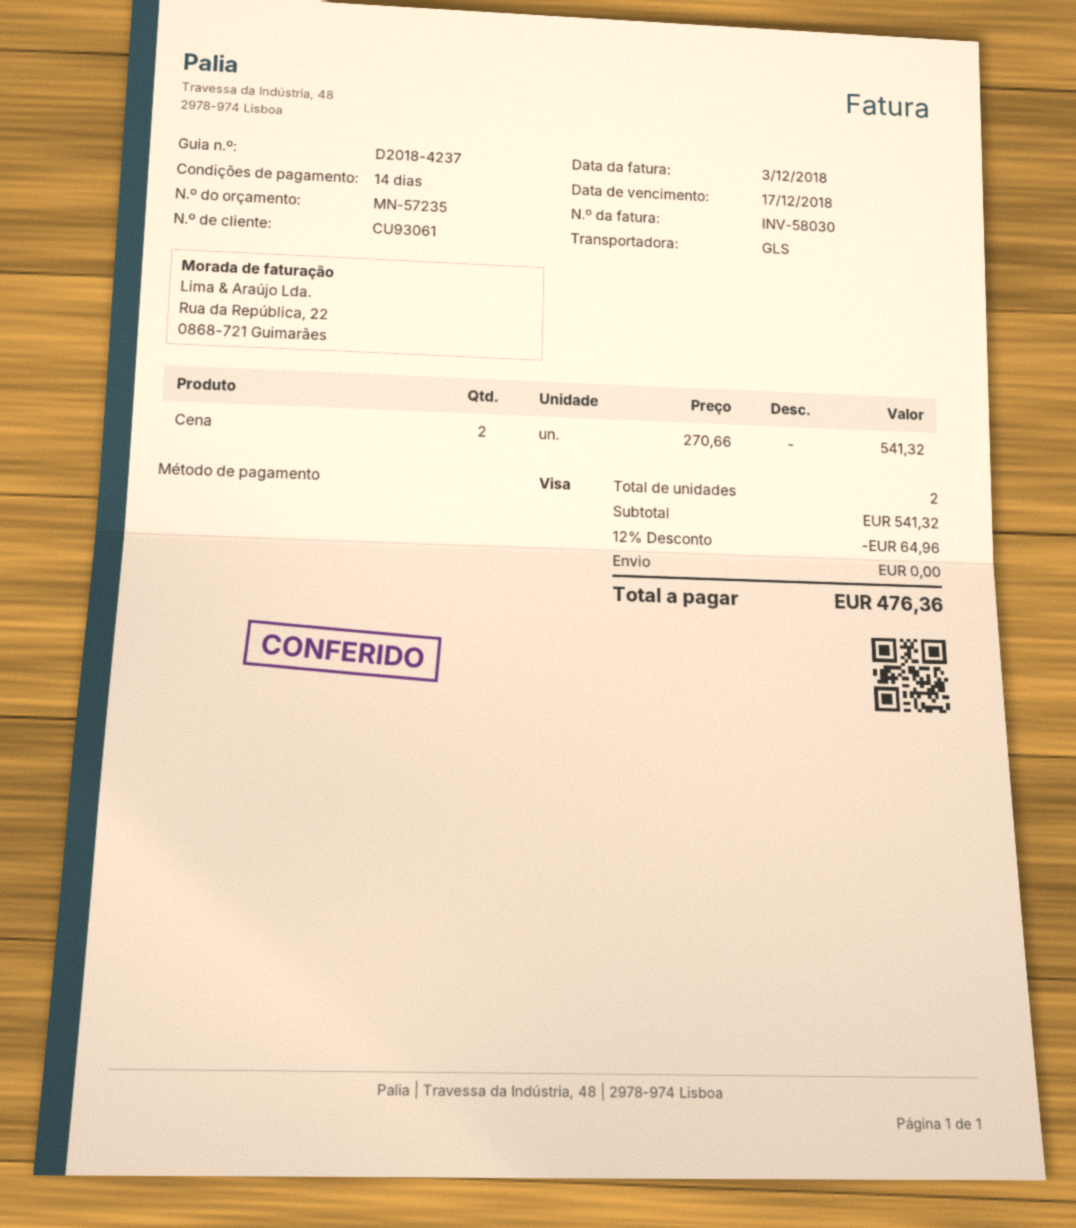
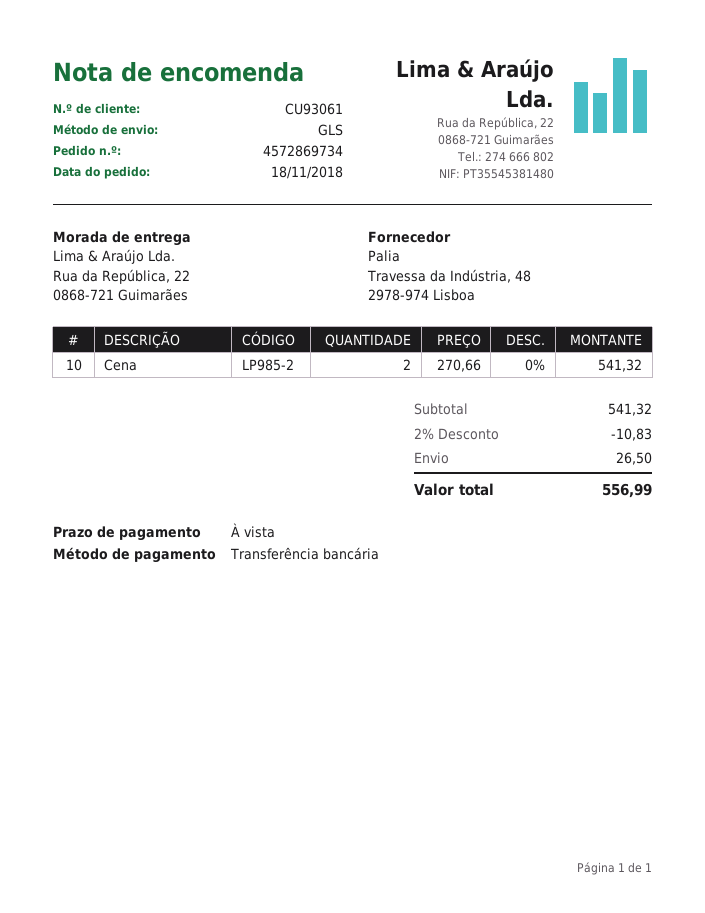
payment terms: 14 days -> on receipt
payment method: Visa -> bank transfer
discount: 12% = 64.96 -> 2% = 10.83
shipping: 0.00 -> 26.50
total: 476.36 -> 556.99

